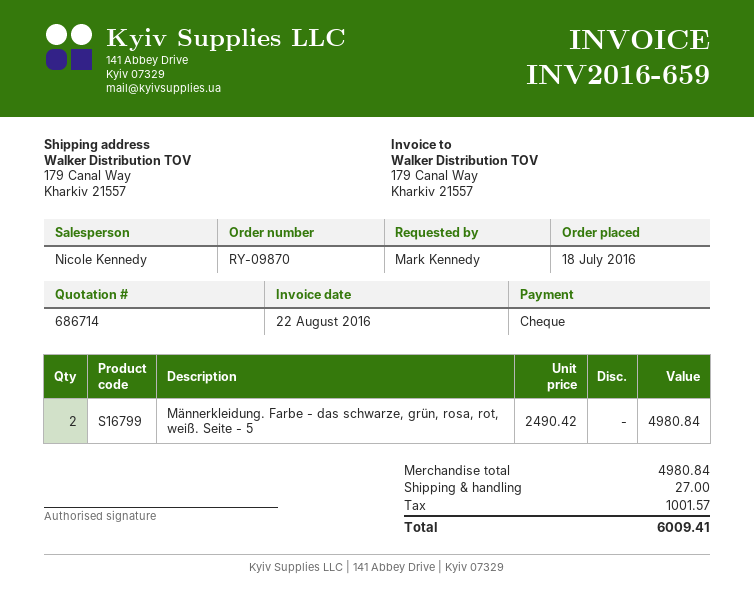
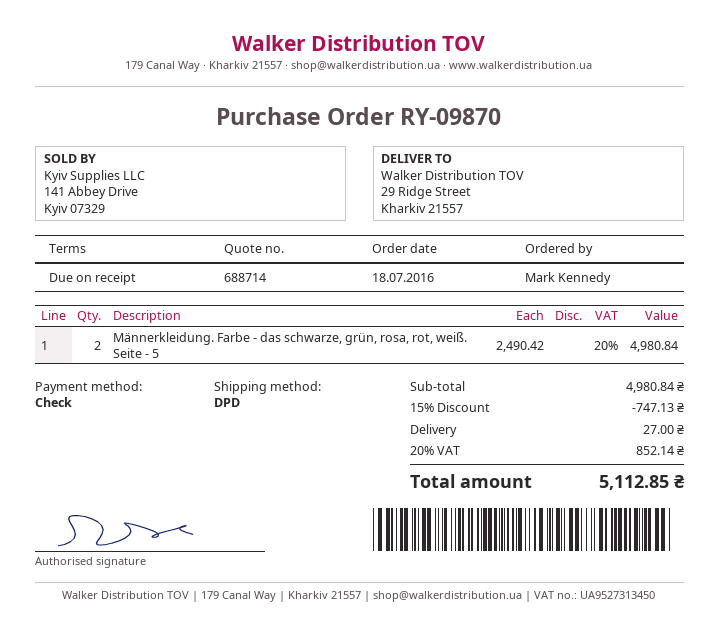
quote number: 686714 -> 688714
ship to: 179 Canal Way, Kharkiv 21557 -> 29 Ridge Street, Kharkiv 21557
discount: none -> 15% = 747.13
tax: 1001.57 -> 852.14
total: 6009.41 -> 5112.85

